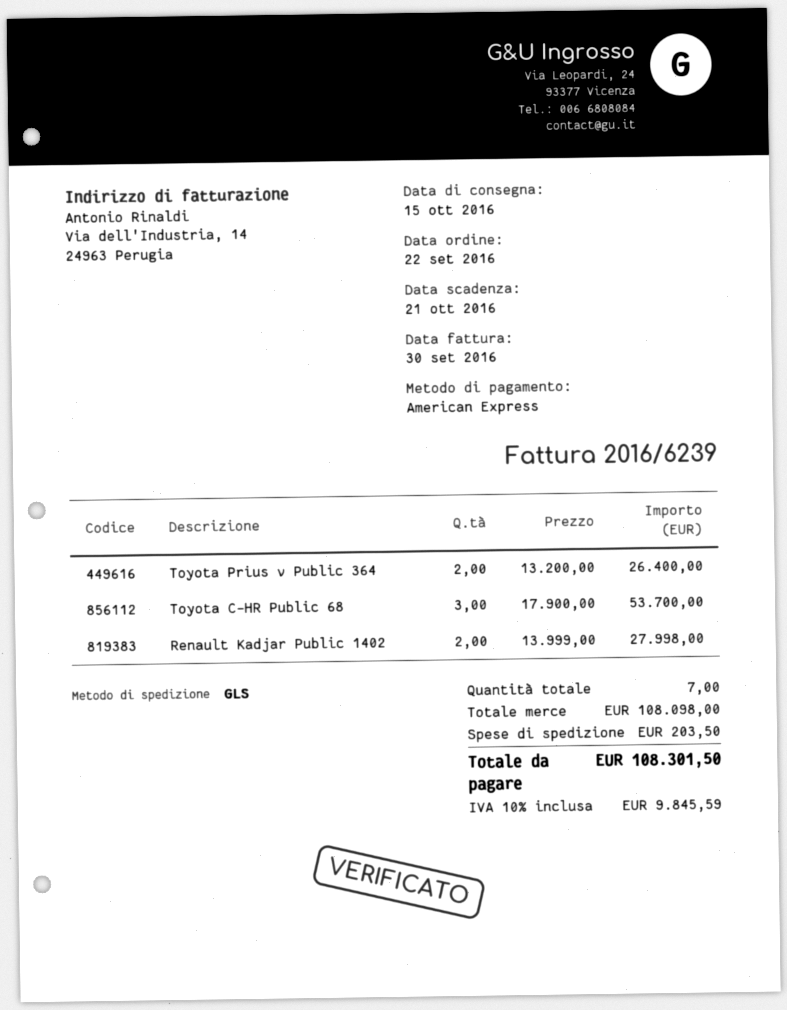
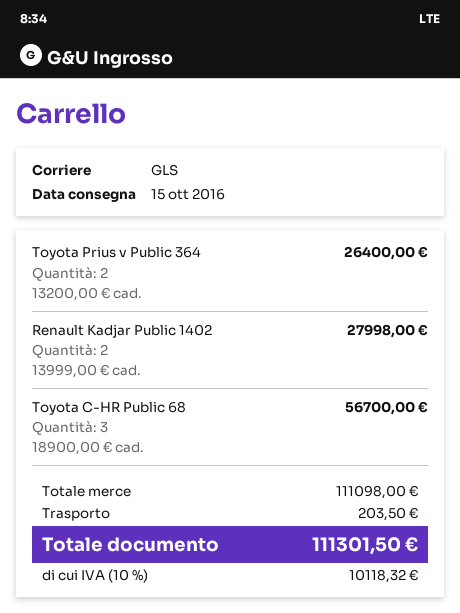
Toyota C-HR Public 68: 3 x 17900.00 = 53700.00 -> 3 x 18900.00 = 56700.00
subtotal: 108098.00 -> 111098.00
tax: 10% = 9845.59 -> 10% = 10118.32
total: 108301.50 -> 111301.50

